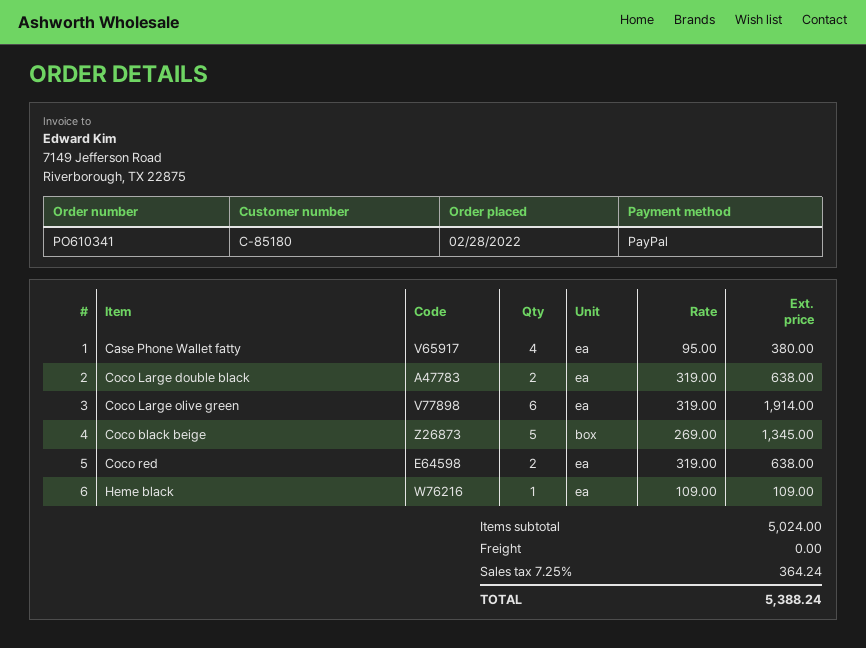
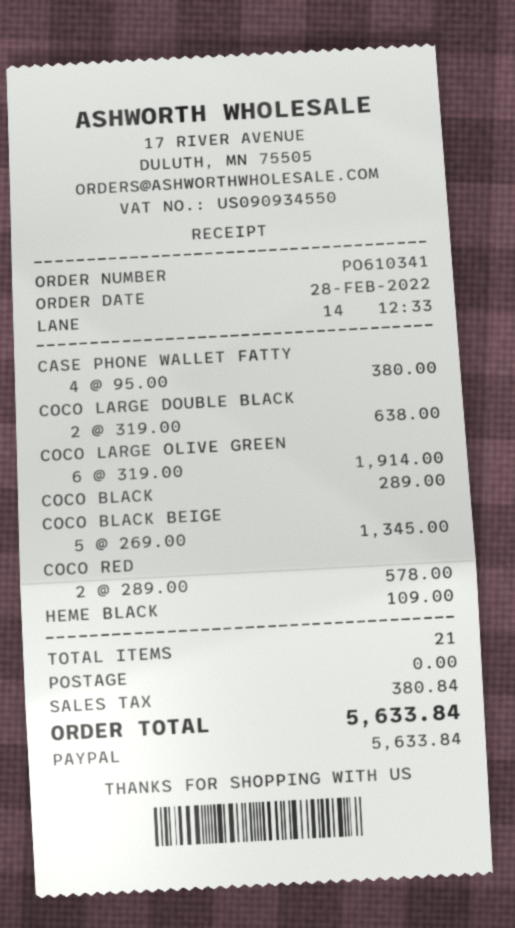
Coco red: 2 x 319.00 = 638.00 -> 2 x 289.00 = 578.00
COCO BLACK: none -> 1 x 289.00 = 289.00
tax: 364.24 -> 380.84
total: 5388.24 -> 5633.84

